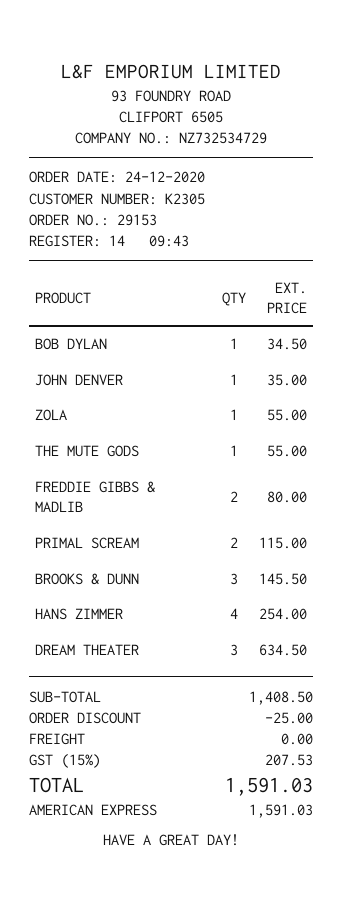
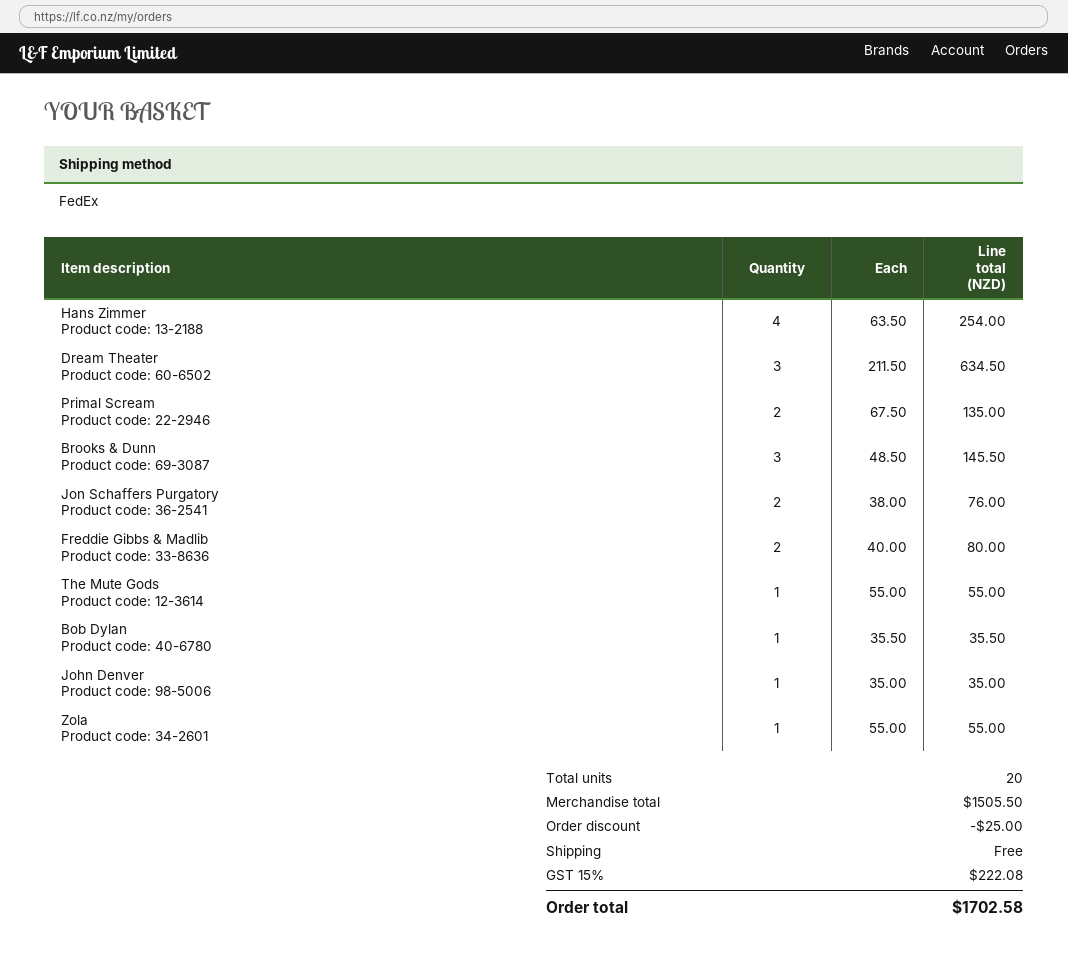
BOB DYLAN: 1 for 34.50 -> 1 for 35.50
PRIMAL SCREAM: 2 for 115.00 -> 2 for 135.00
Jon Schaffers Purgatory: none -> 2 for 76.00
subtotal: 1408.50 -> 1505.50
tax: 15% = 207.53 -> 15% = 222.08
total: 1591.03 -> 1702.58

